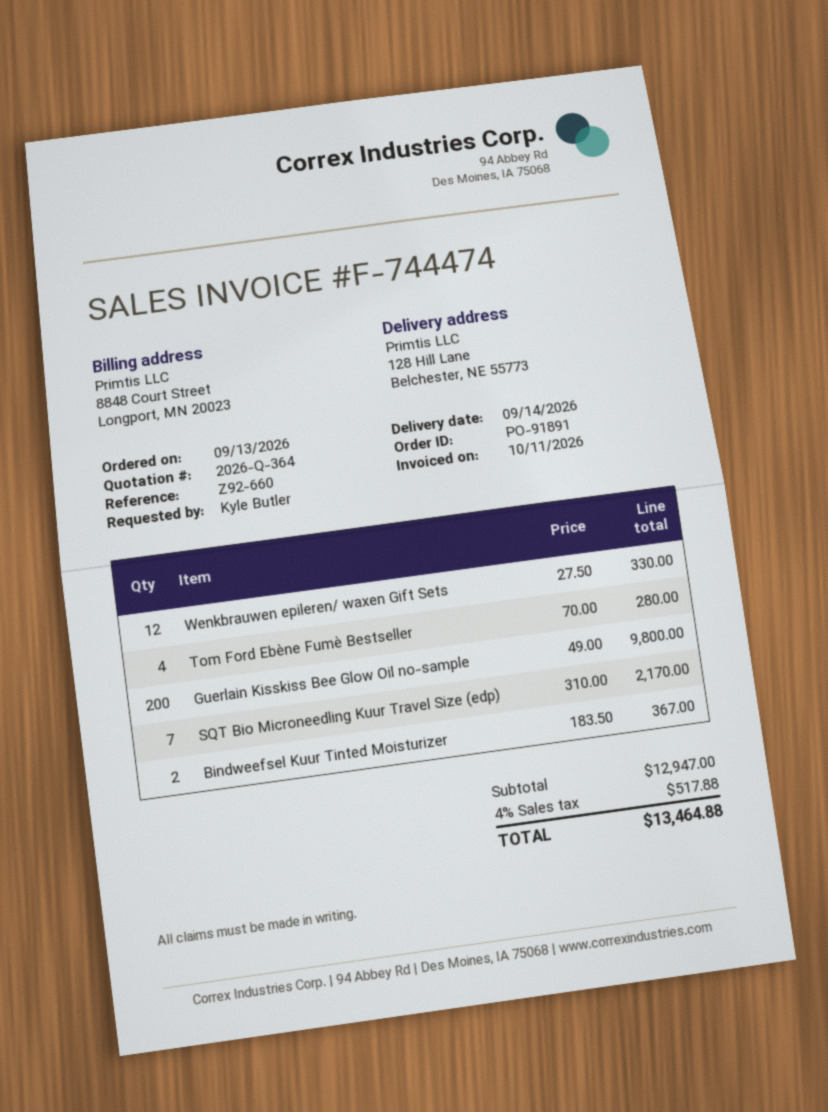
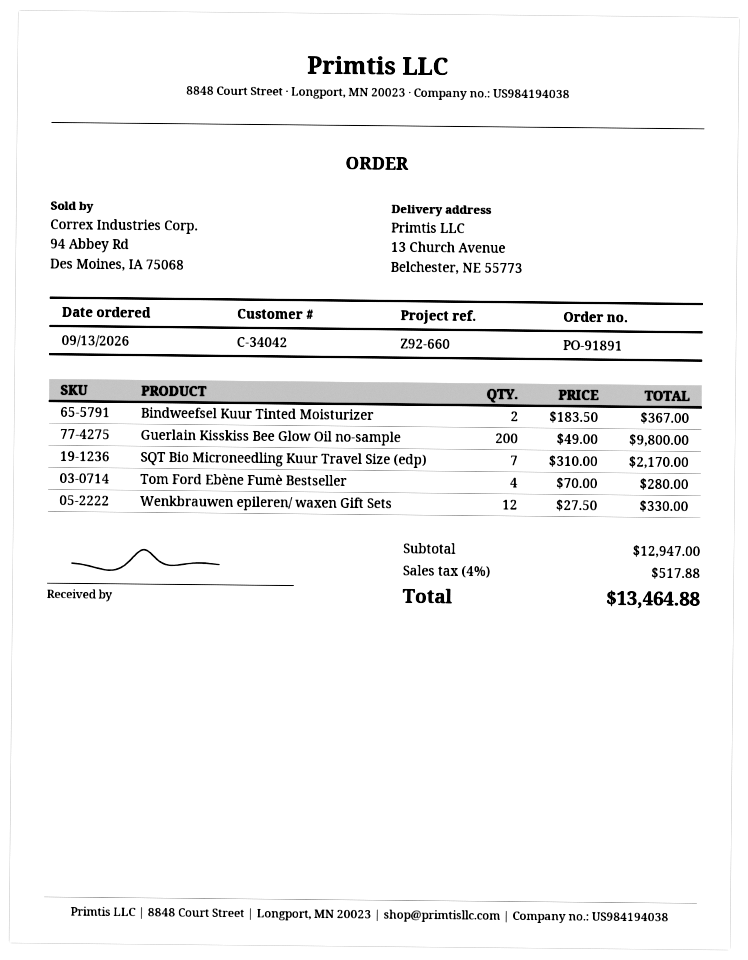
ship to: 128 Hill Lane, Belchester, NE 55773 -> 13 Church Avenue, Belchester, NE 55773

